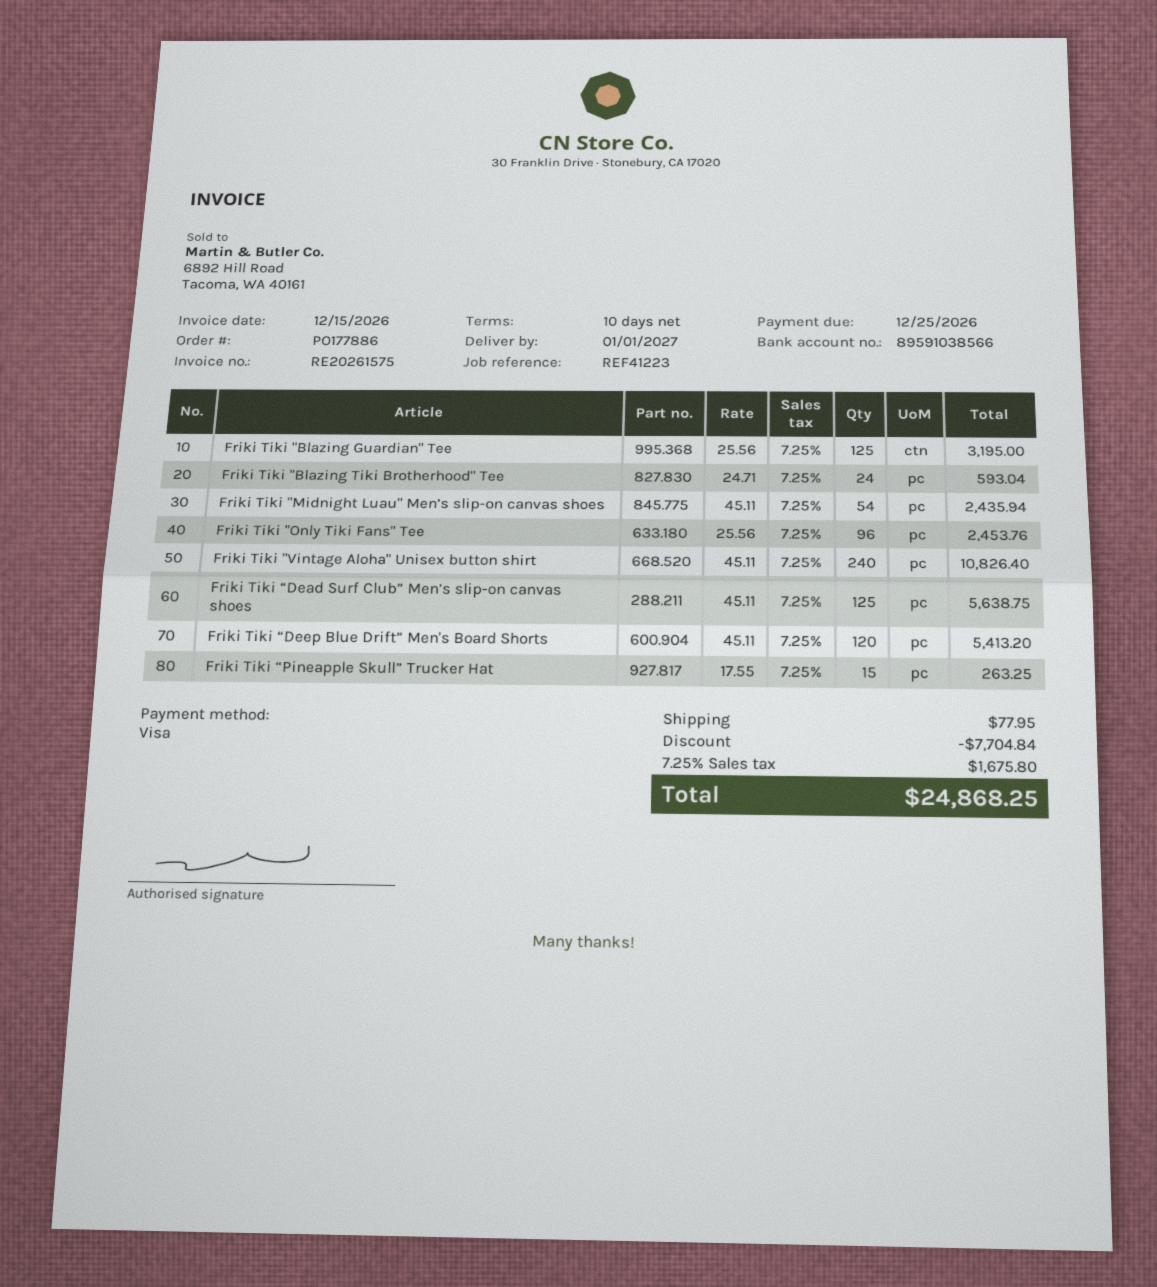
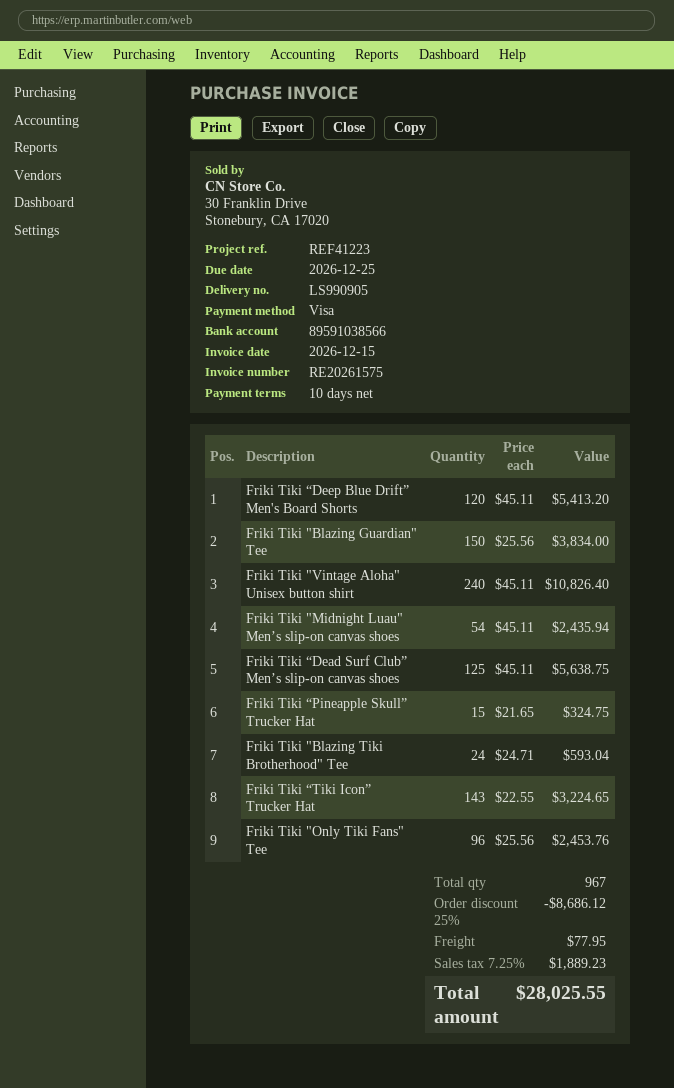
Friki Tiki "Blazing Guardian" Tee: 125 x 25.56 = 3195.00 -> 150 x 25.56 = 3834.00
Friki Tiki “Pineapple Skull” Trucker Hat: 15 x 17.55 = 263.25 -> 15 x 21.65 = 324.75
Friki Tiki “Tiki Icon” Trucker Hat: none -> 143 x 22.55 = 3224.65
discount: 7704.84 -> 8686.12
tax: 7.25% = 1675.80 -> 7.25% = 1889.23
total: 24868.25 -> 28025.55

